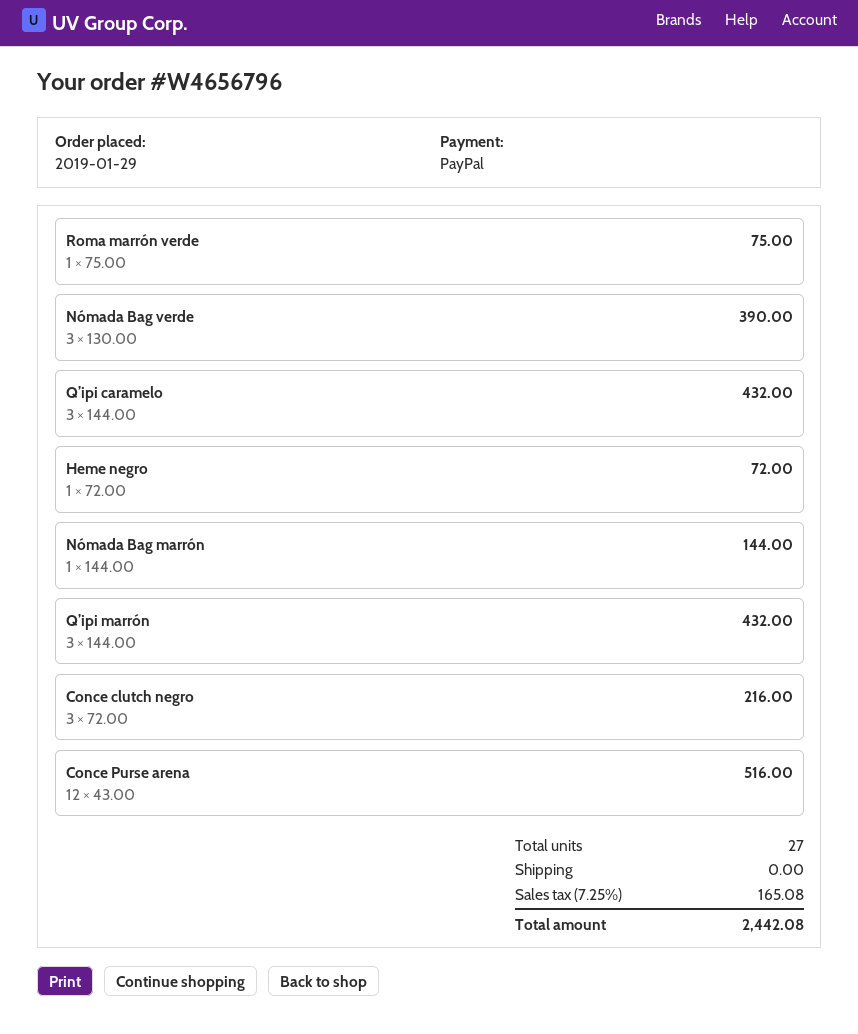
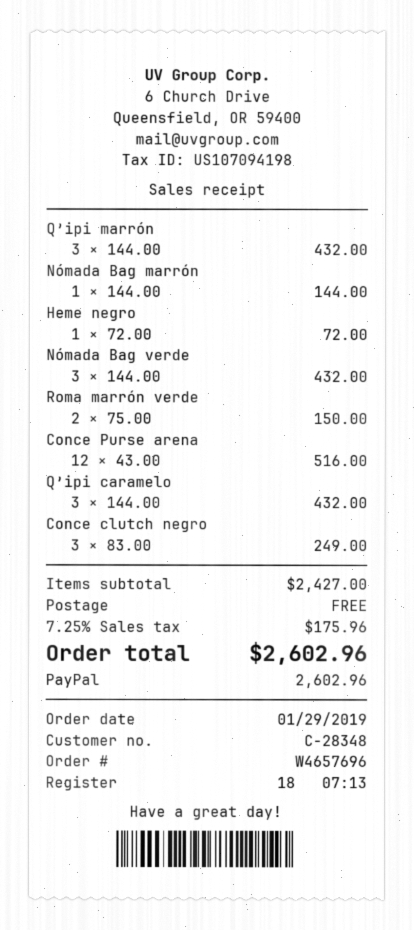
order number: W4656796 -> W4657696
Roma marrón verde: 1 x 75.00 = 75.00 -> 2 x 75.00 = 150.00
Nómada Bag verde: 3 x 130.00 = 390.00 -> 3 x 144.00 = 432.00
Conce clutch negro: 3 x 72.00 = 216.00 -> 3 x 83.00 = 249.00
tax: 7.25% = 165.08 -> 7.25% = 175.96
total: 2442.08 -> 2602.96

